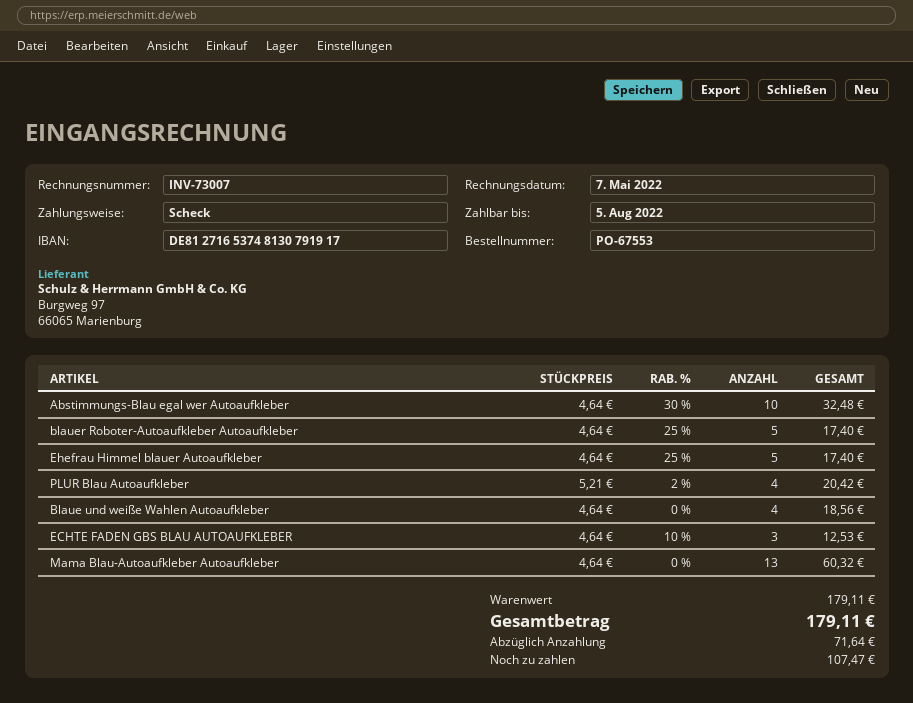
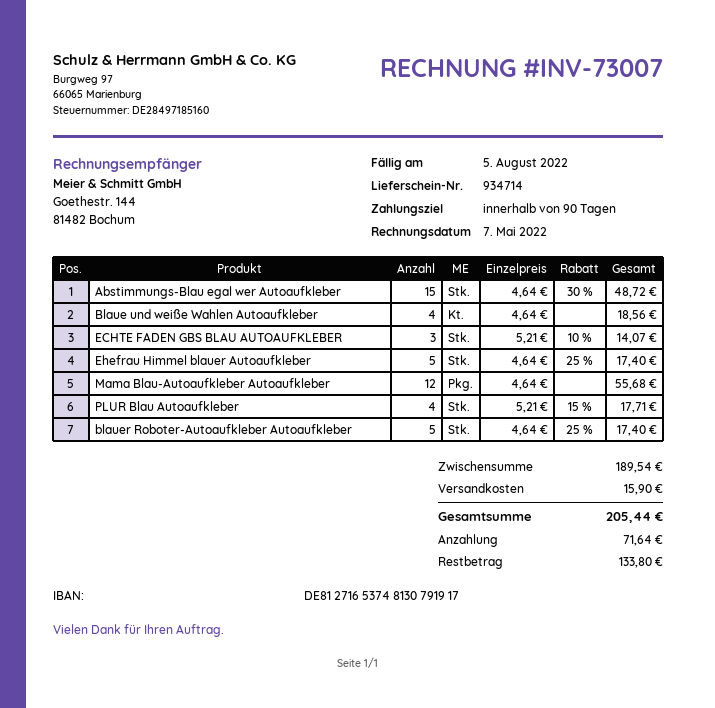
Abstimmungs-Blau egal wer Autoaufkleber: 10 x 4.64 - 30% = 32.48 -> 15 x 4.64 - 30% = 48.72
PLUR Blau Autoaufkleber: 4 x 5.21 - 2% = 20.42 -> 4 x 5.21 - 15% = 17.71
ECHTE FADEN GBS BLAU AUTOAUFKLEBER: 3 x 4.64 - 10% = 12.53 -> 3 x 5.21 - 10% = 14.07
Mama Blau-Autoaufkleber Autoaufkleber: 13 x 4.64 = 60.32 -> 12 x 4.64 = 55.68
subtotal: 179.11 -> 189.54
shipping: none -> 15.90
total: 179.11 -> 205.44
balance: 107.47 -> 133.80

